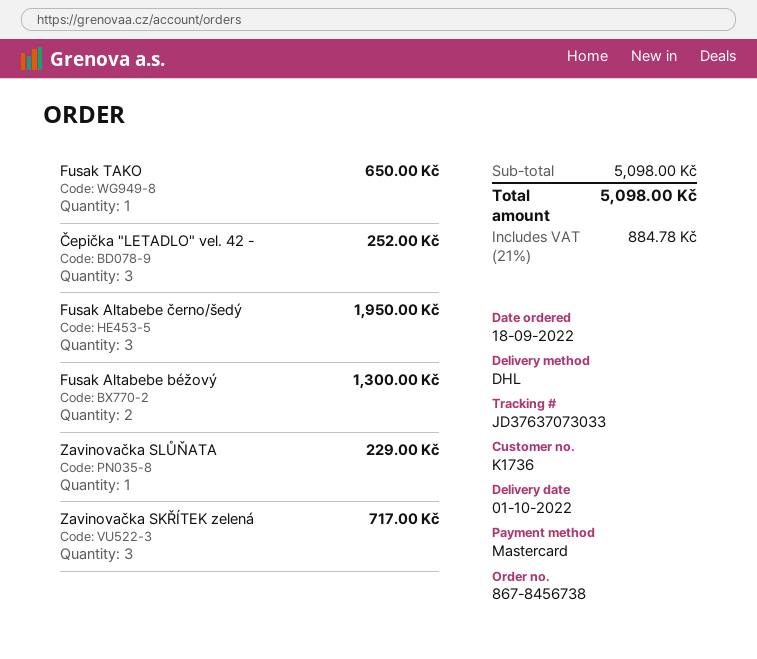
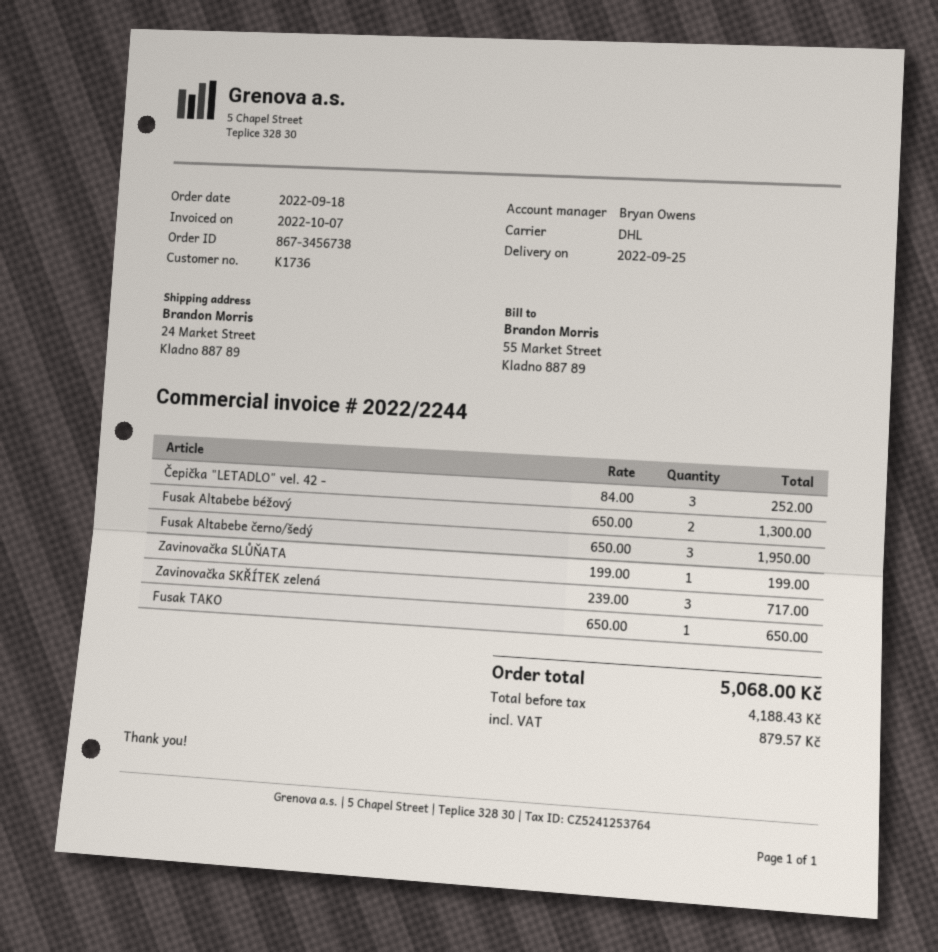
order number: 867-8456738 -> 867-3456738
delivery date: 2022-10-01 -> 2022-09-25
Zavinovačka SLŮŇATA: 1 for 229.00 -> 1 for 199.00
tax: 884.78 -> 879.57
total: 5098.00 -> 5068.00

